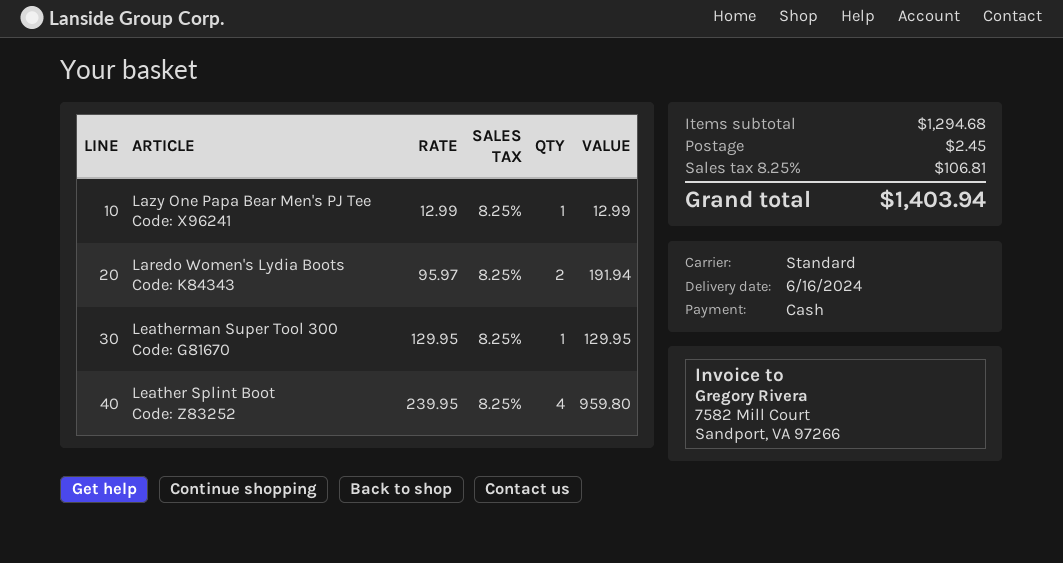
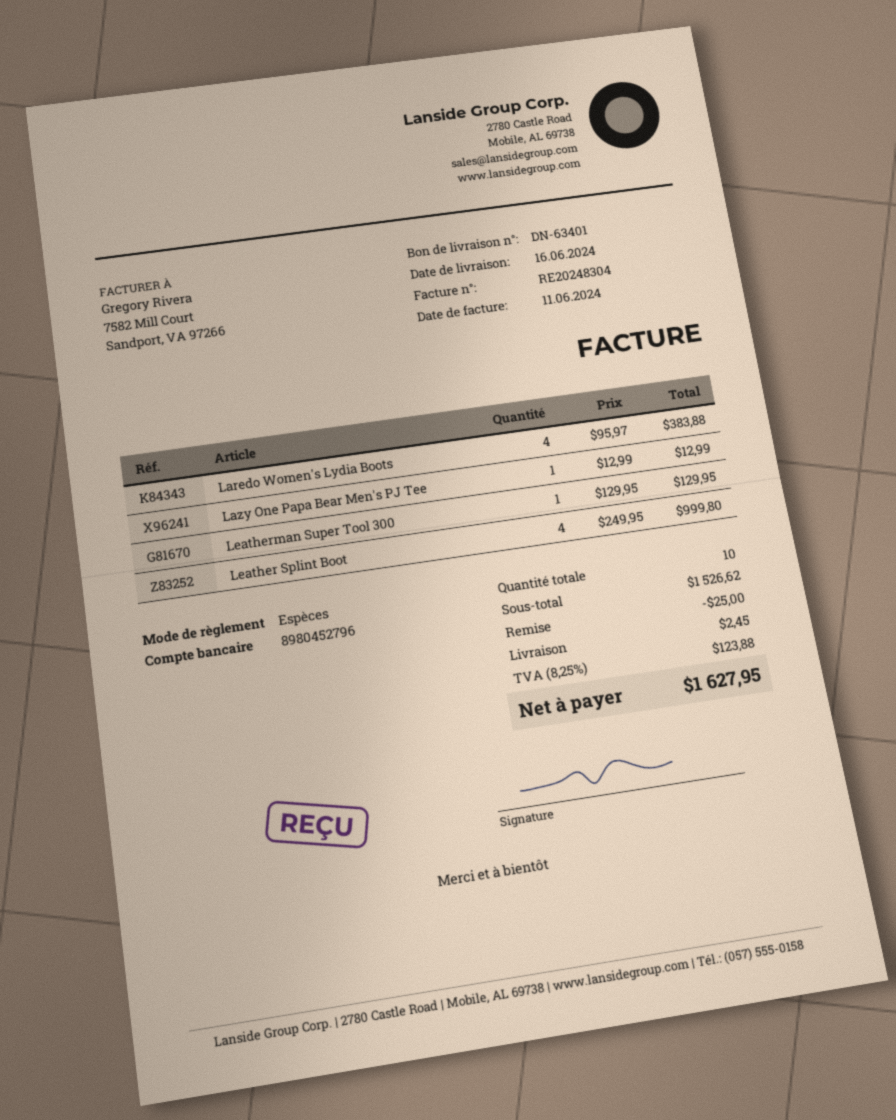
Laredo Women's Lydia Boots: 2 x 95.97 = 191.94 -> 4 x 95.97 = 383.88
Leather Splint Boot: 4 x 239.95 = 959.80 -> 4 x 249.95 = 999.80
subtotal: 1294.68 -> 1526.62
discount: none -> 25.00
tax: 8.25% = 106.81 -> 8.25% = 123.88
total: 1403.94 -> 1627.95

